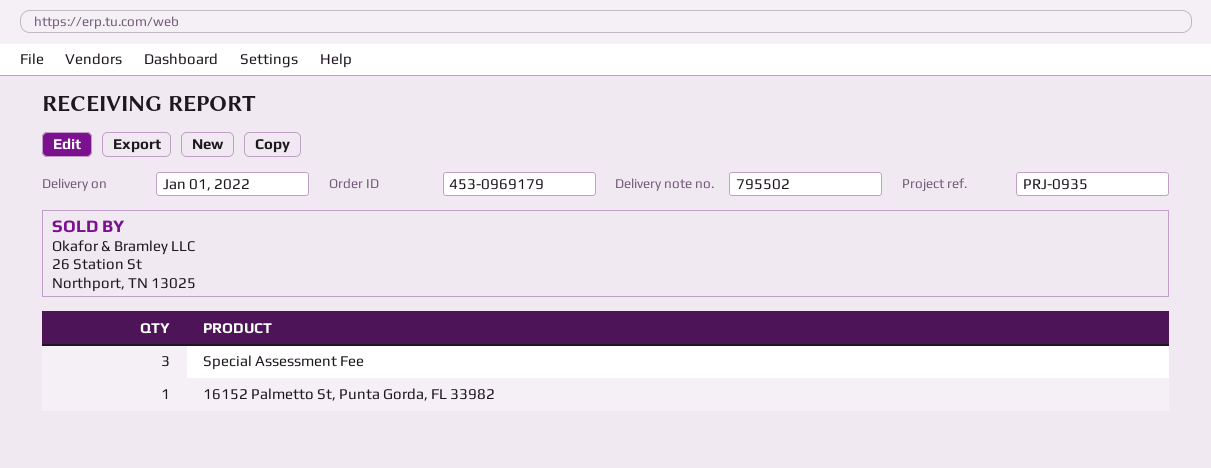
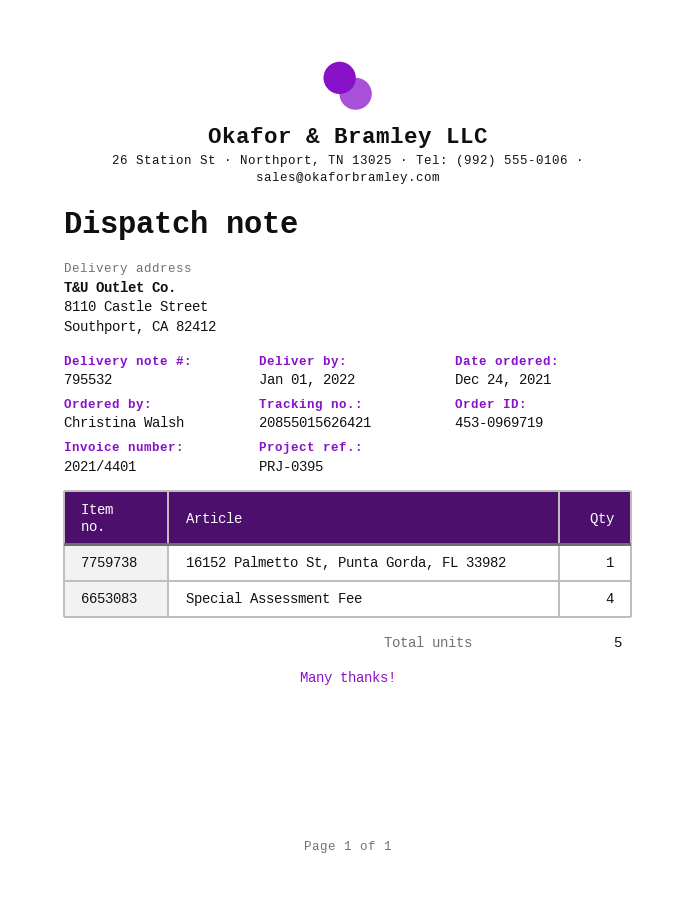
order number: 453-0969179 -> 453-0969719
delivery note number: 795502 -> 795532
reference: PRJ-0935 -> PRJ-0395
Special Assessment Fee: 3 -> 4

